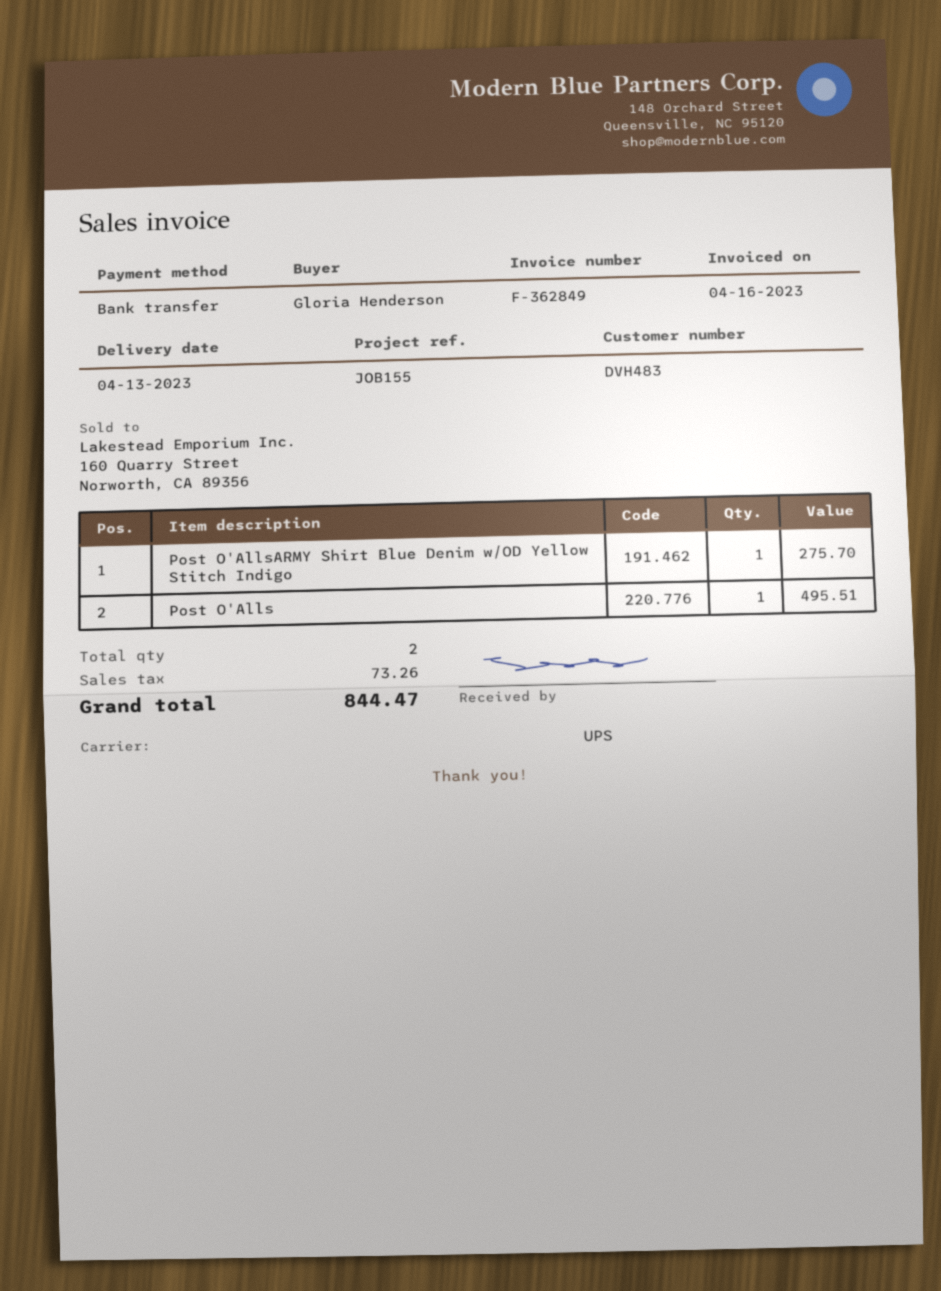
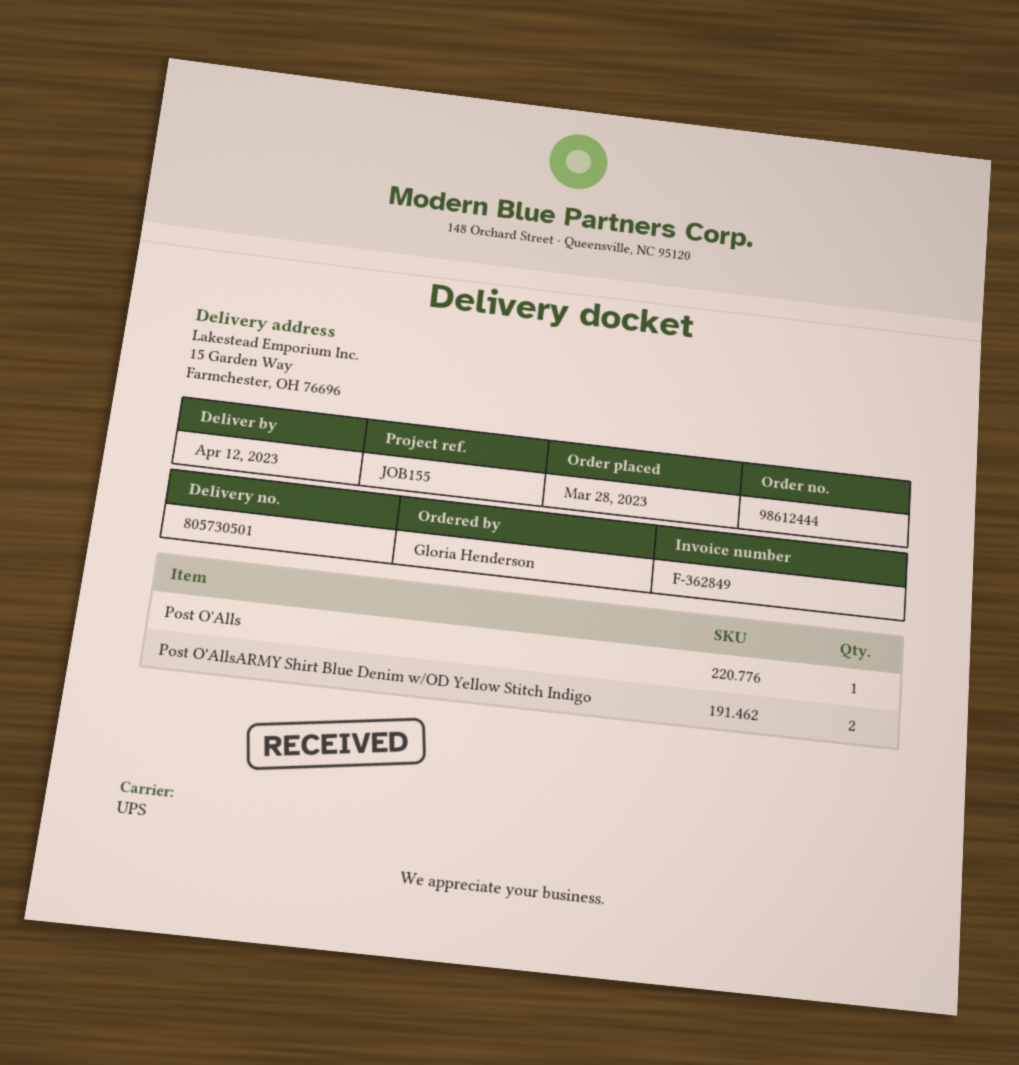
delivery date: 2023-04-13 -> 2023-04-12
Post O'AllsARMY Shirt Blue Denim w/OD Yellow Stitch Indigo: 1 -> 2

